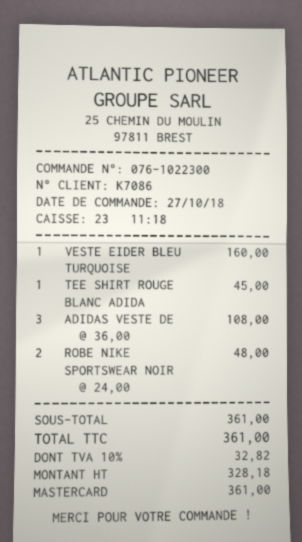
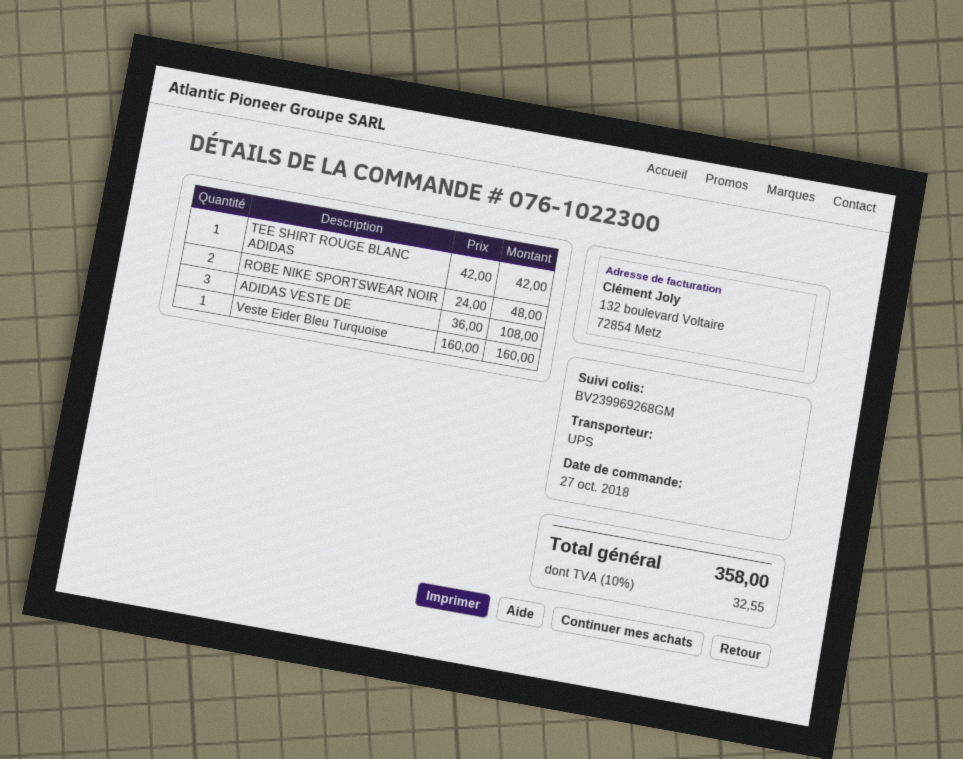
TEE SHIRT ROUGE BLANC ADIDA: 1 x 45.00 = 45.00 -> 1 x 42.00 = 42.00
tax: 10% = 32.82 -> 10% = 32.55
total: 361.00 -> 358.00

